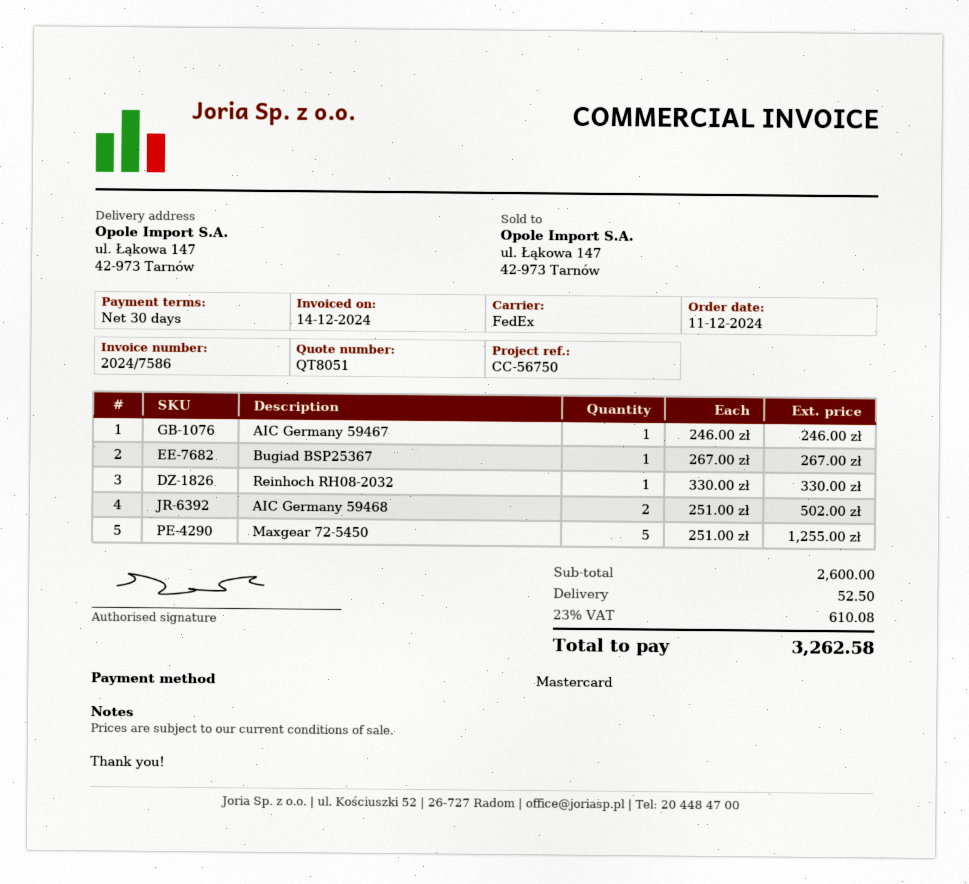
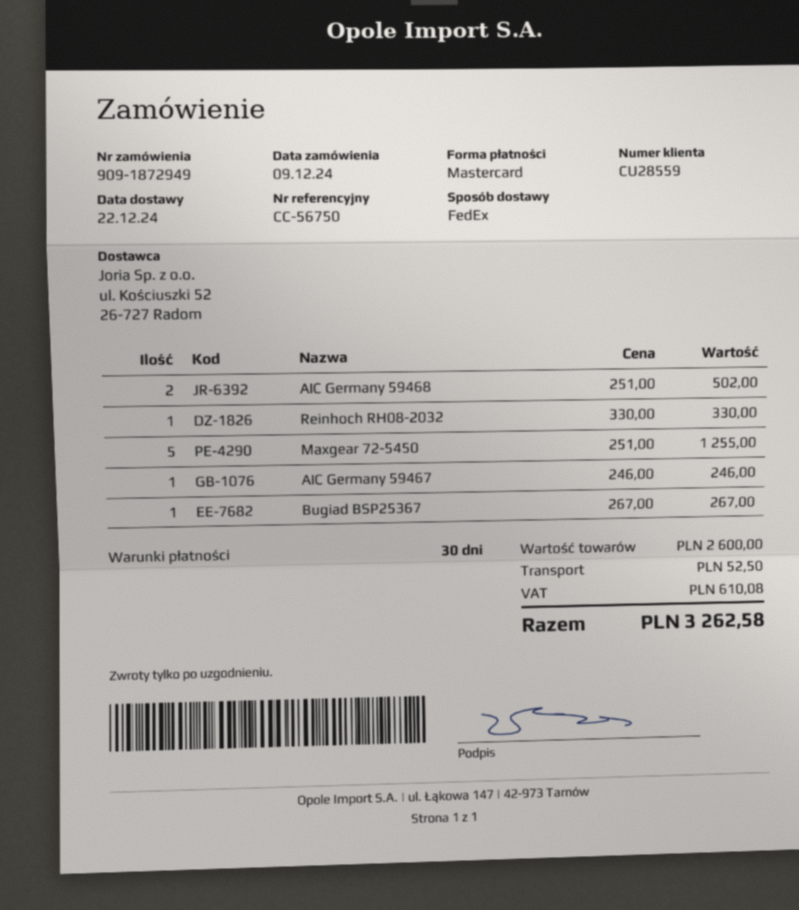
order date: 2024-12-11 -> 2024-12-09

